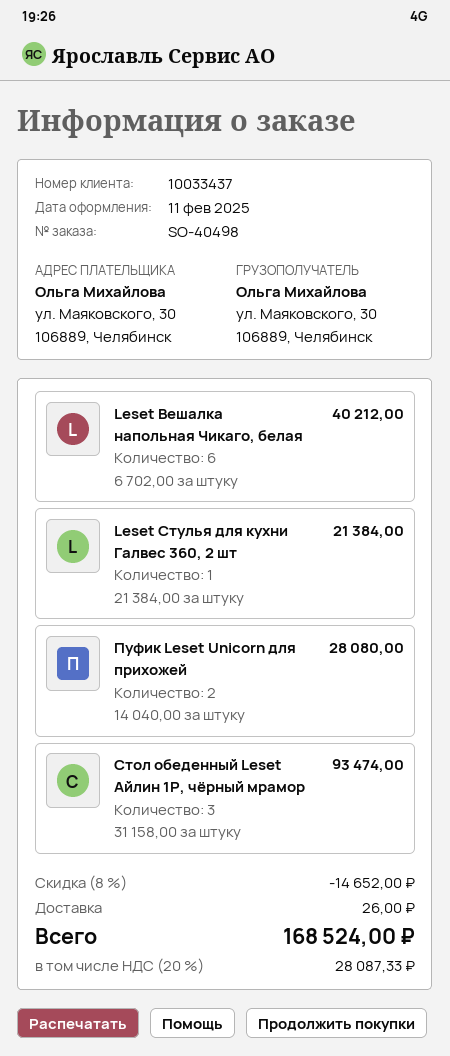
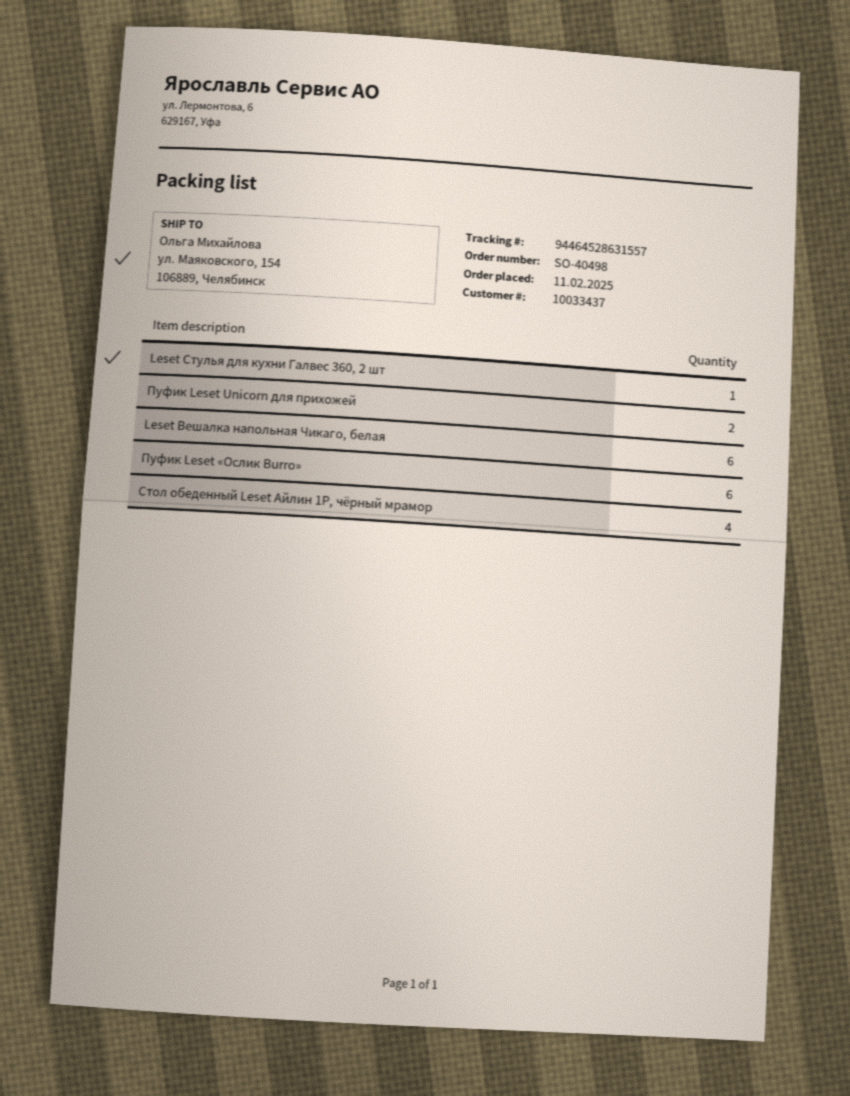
ship to: ул. Маяковского, 30, 106889, Челябинск -> ул. Маяковского, 154, 106889, Челябинск
Стол обеденный Leset Айлин 1Р, чёрный мрамор: 3 -> 4
Пуфик Leset «Ослик Burro»: none -> 6

